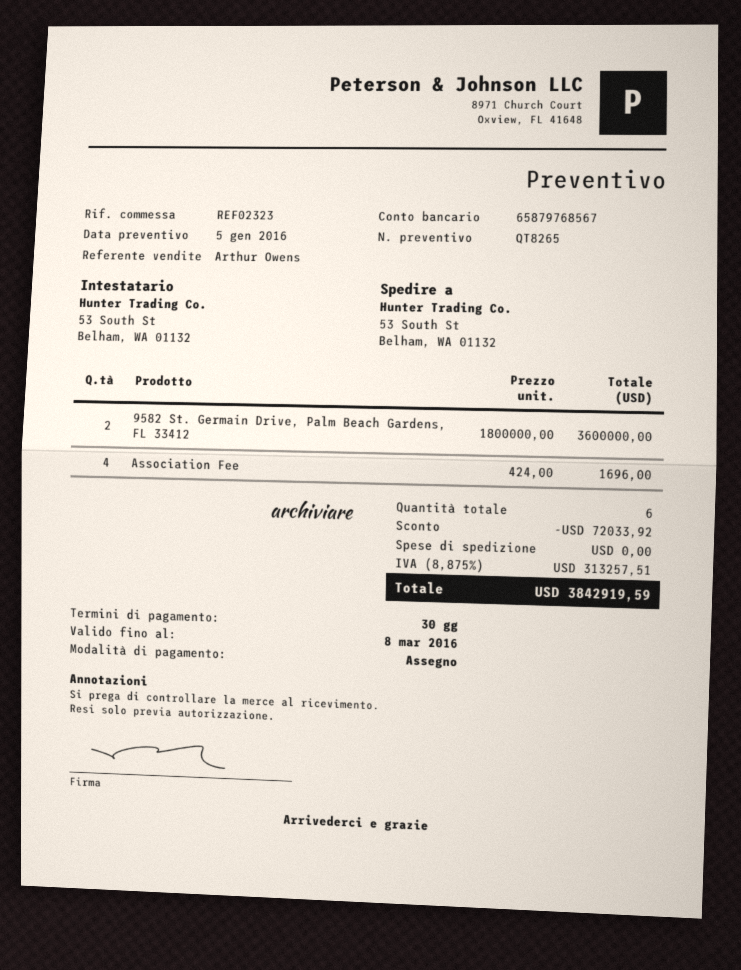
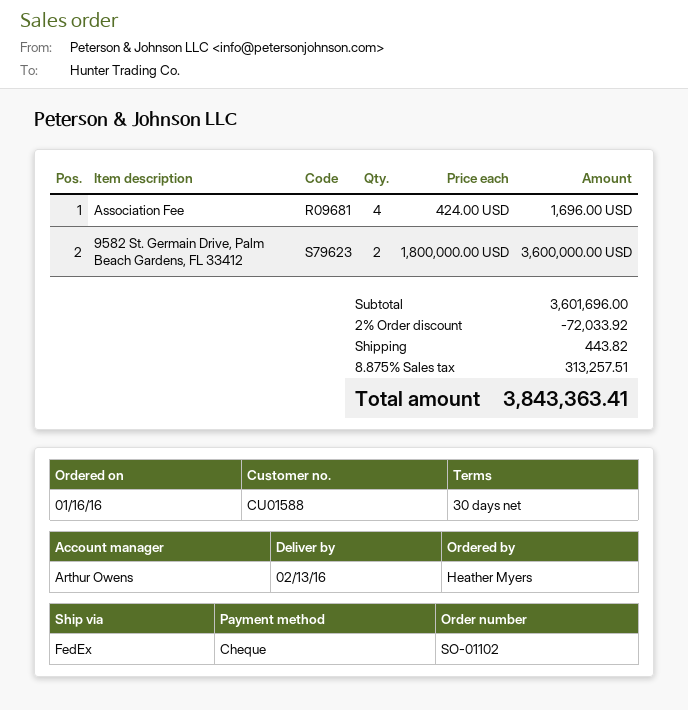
shipping: 0.00 -> 443.82
total: 3842919.59 -> 3843363.41

